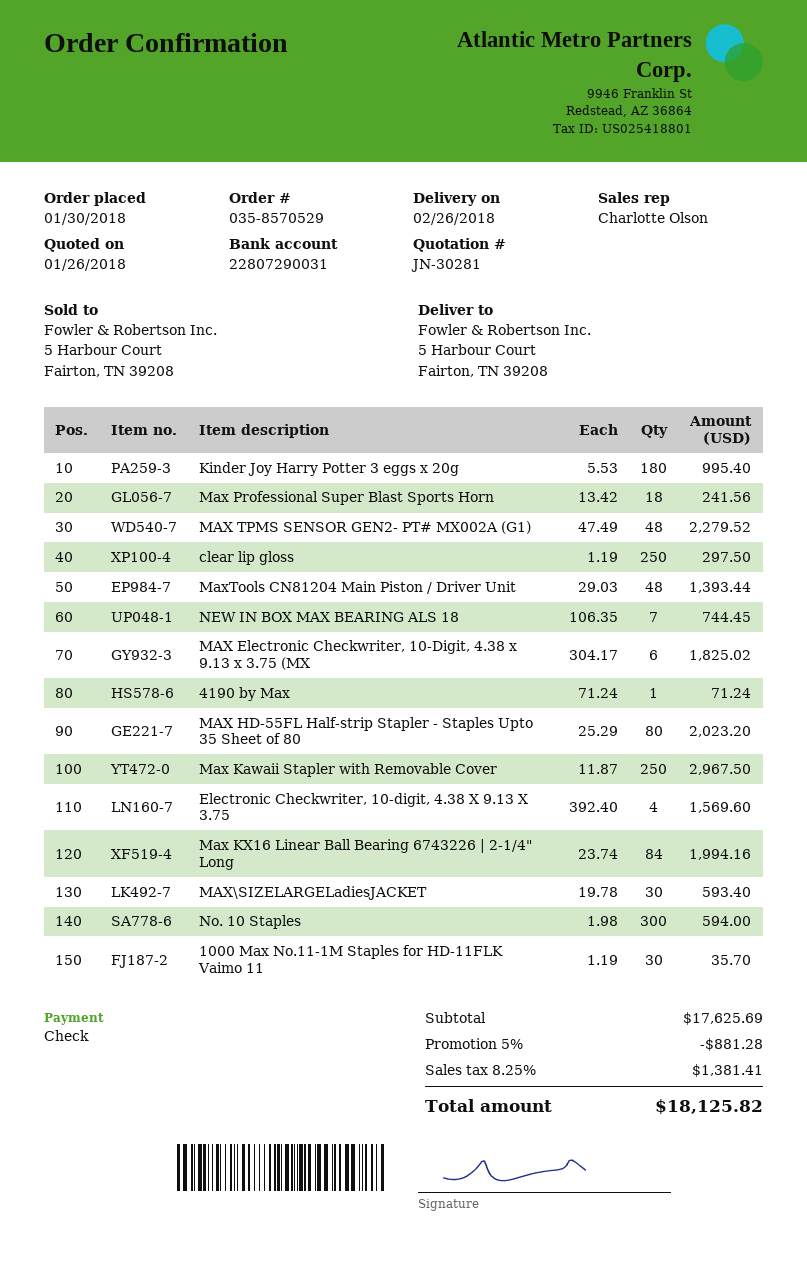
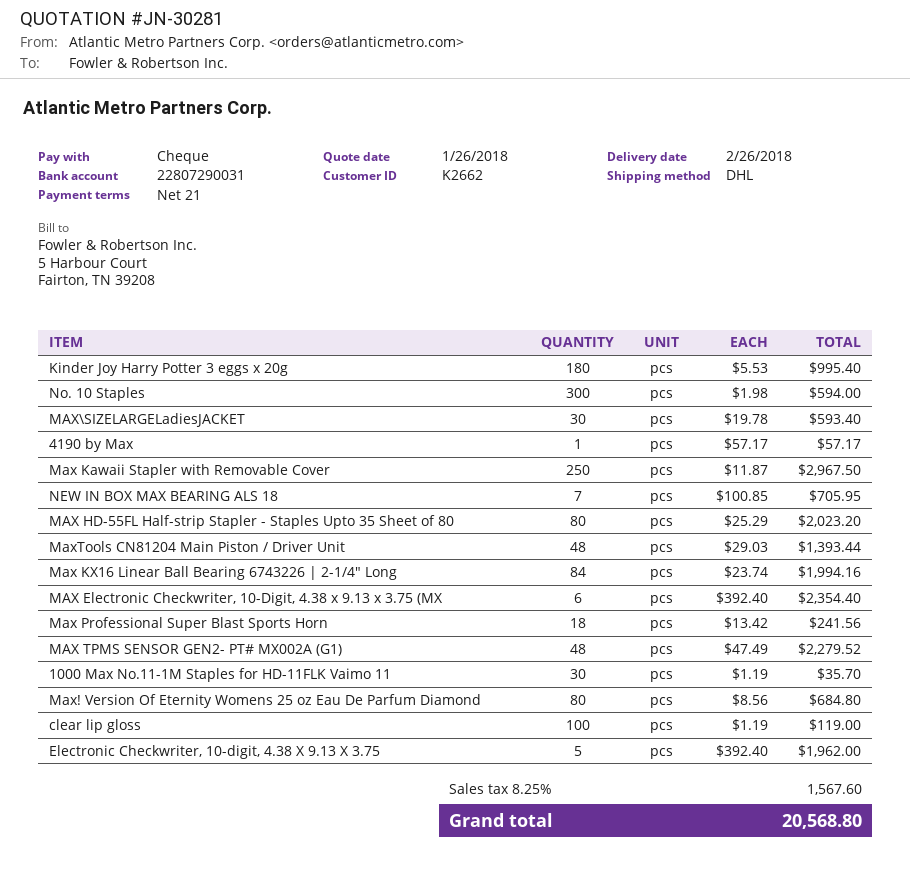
clear lip gloss: 250 x 1.19 = 297.50 -> 100 x 1.19 = 119.00
NEW IN BOX MAX BEARING ALS 18: 7 x 106.35 = 744.45 -> 7 x 100.85 = 705.95
MAX Electronic Checkwriter, 10-Digit, 4.38 x 9.13 x 3.75 (MX: 6 x 304.17 = 1825.02 -> 6 x 392.40 = 2354.40
4190 by Max: 1 x 71.24 = 71.24 -> 1 x 57.17 = 57.17
Electronic Checkwriter, 10-digit, 4.38 X 9.13 X 3.75: 4 x 392.40 = 1569.60 -> 5 x 392.40 = 1962.00
Max! Version Of Eternity Womens 25 oz Eau De Parfum Diamond: none -> 80 x 8.56 = 684.80
discount: 5% = 881.28 -> none
tax: 8.25% = 1381.41 -> 8.25% = 1567.60
total: 18125.82 -> 20568.80

